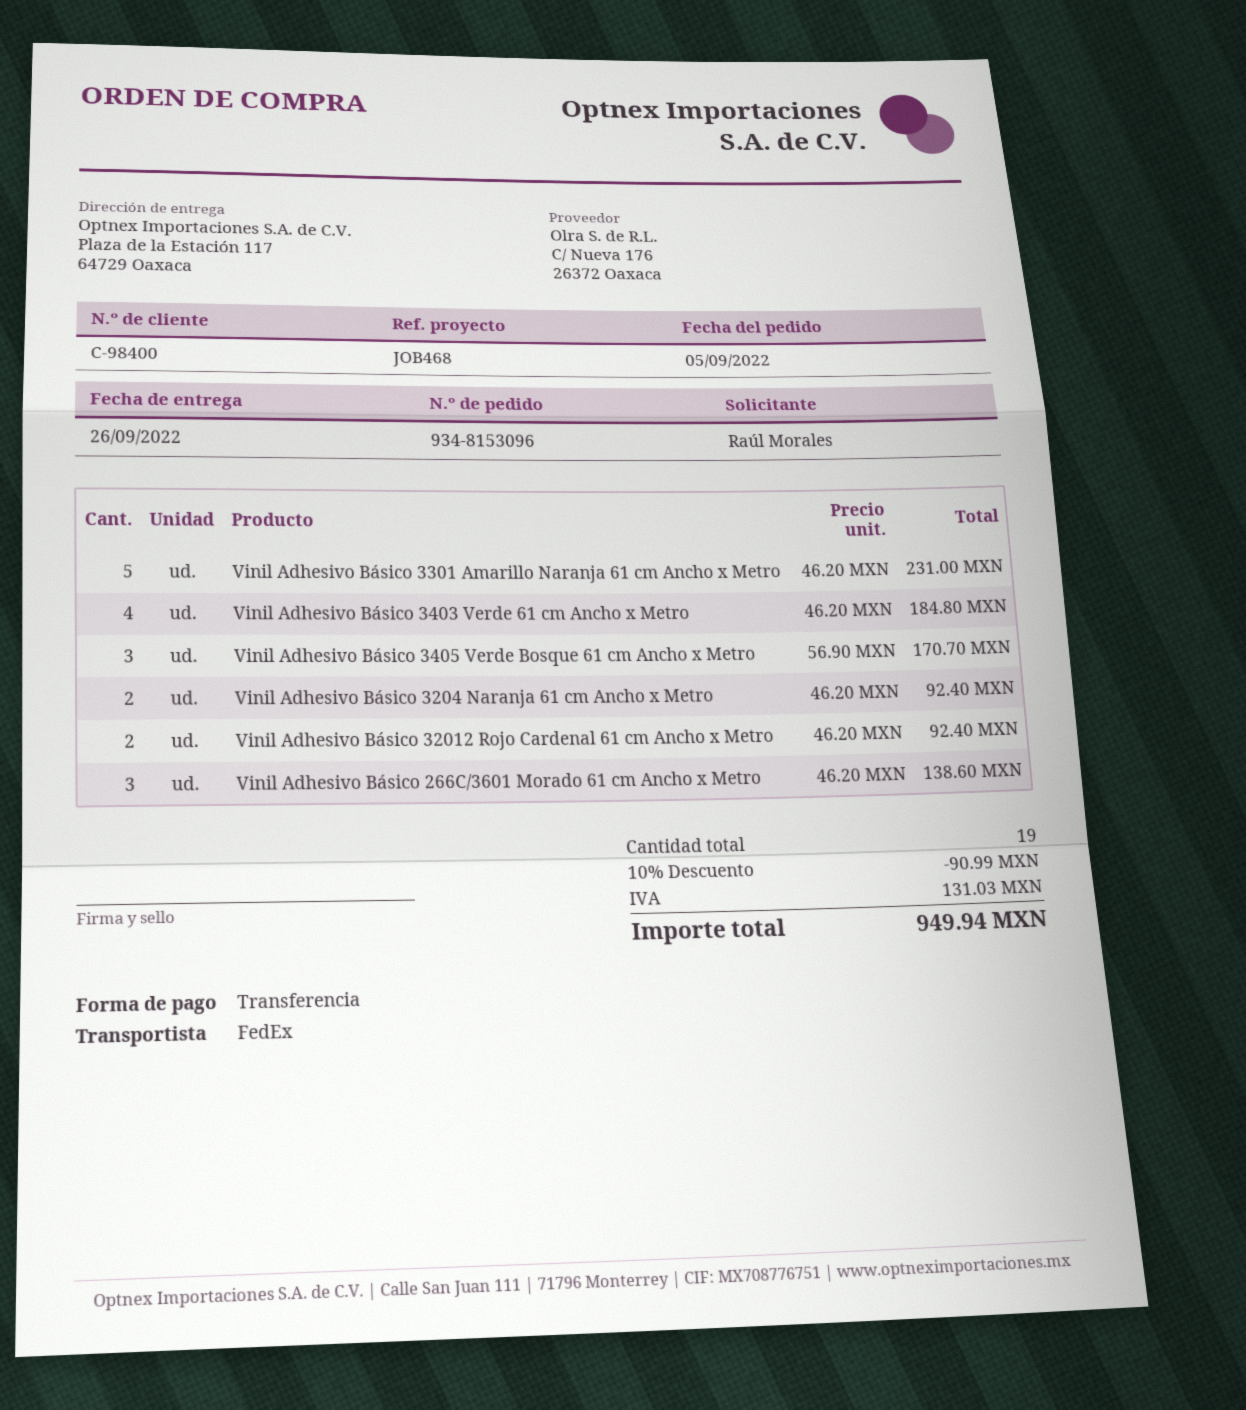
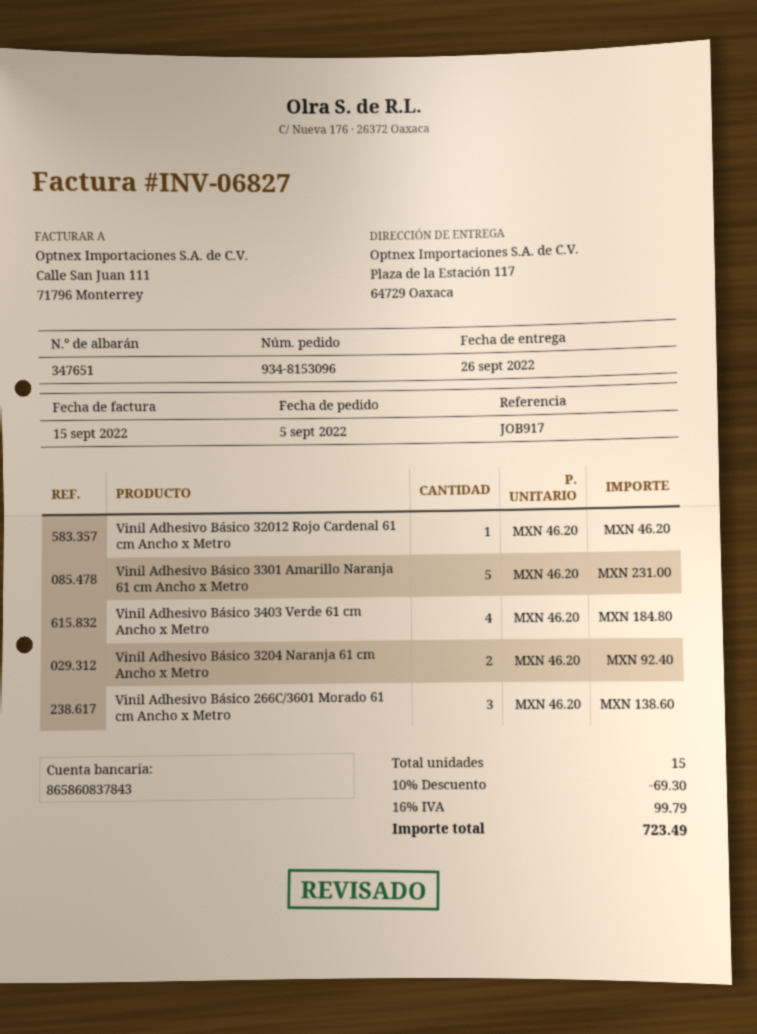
reference: JOB468 -> JOB917
Vinil Adhesivo Básico 3405 Verde Bosque 61 cm Ancho x Metro: 3 x 56.90 = 170.70 -> none
Vinil Adhesivo Básico 32012 Rojo Cardenal 61 cm Ancho x Metro: 2 x 46.20 = 92.40 -> 1 x 46.20 = 46.20
total quantity: 19 -> 15
discount: 10% = 90.99 -> 10% = 69.30
tax: 131.03 -> 99.79
total: 949.94 -> 723.49

